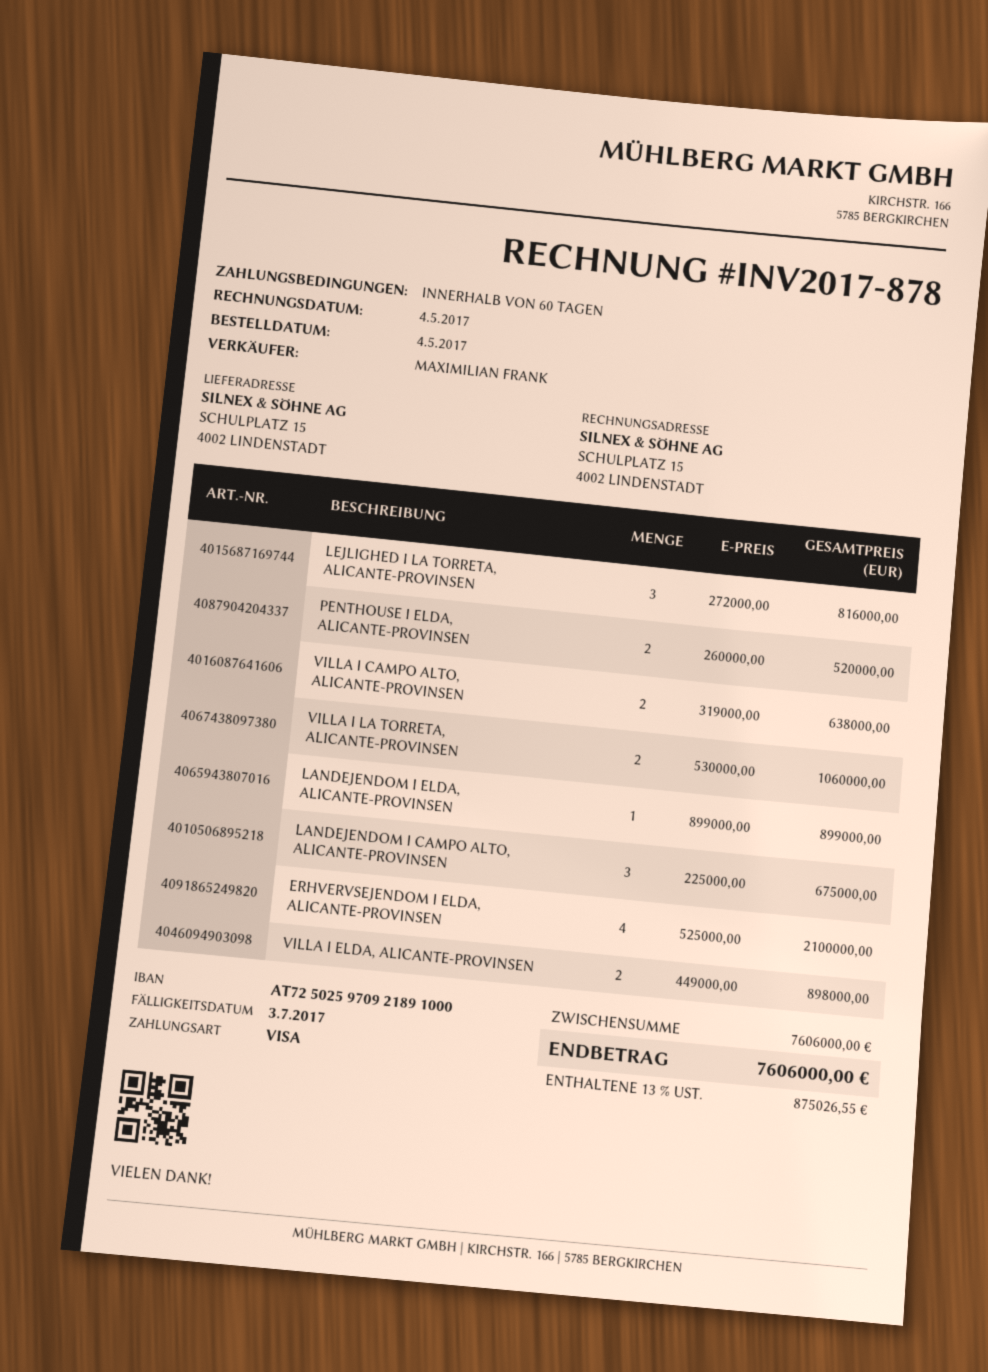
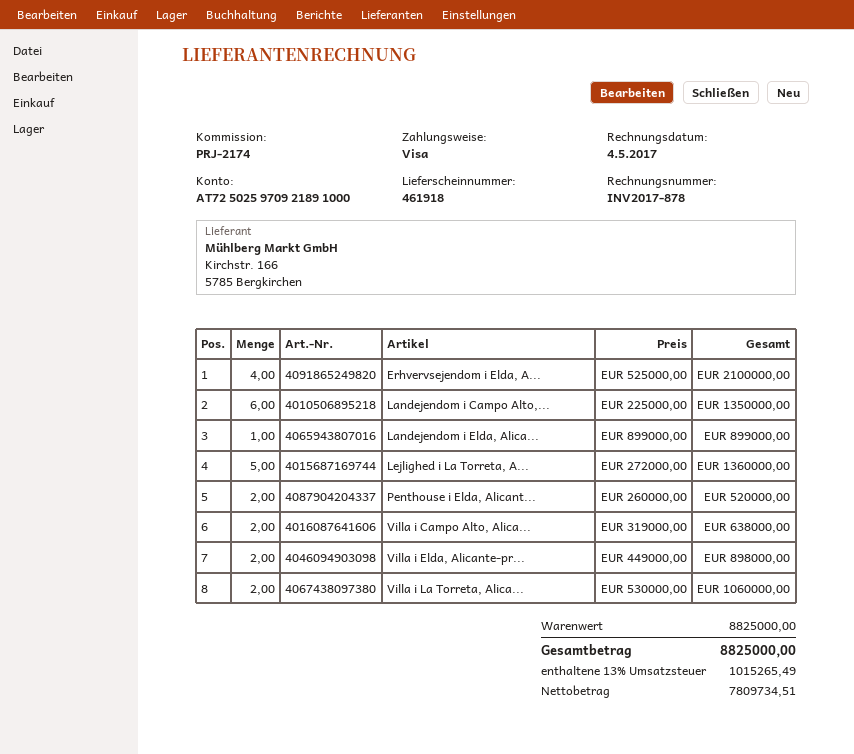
LEJLIGHED I LA TORRETA, ALICANTE-PROVINSEN: 3 x 272000.00 = 816000.00 -> 5 x 272000.00 = 1360000.00
LANDEJENDOM I CAMPO ALTO, ALICANTE-PROVINSEN: 3 x 225000.00 = 675000.00 -> 6 x 225000.00 = 1350000.00
subtotal: 7606000.00 -> 8825000.00
tax: 13% = 875026.55 -> 13% = 1015265.49
total: 7606000.00 -> 8825000.00

